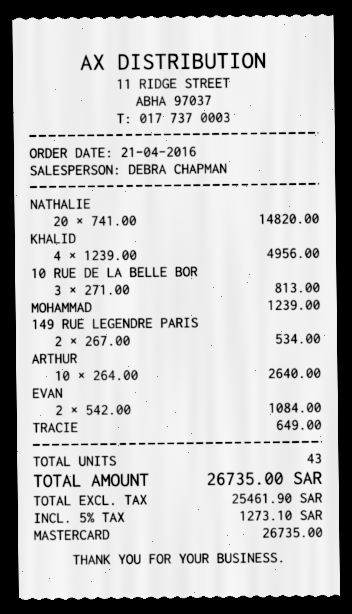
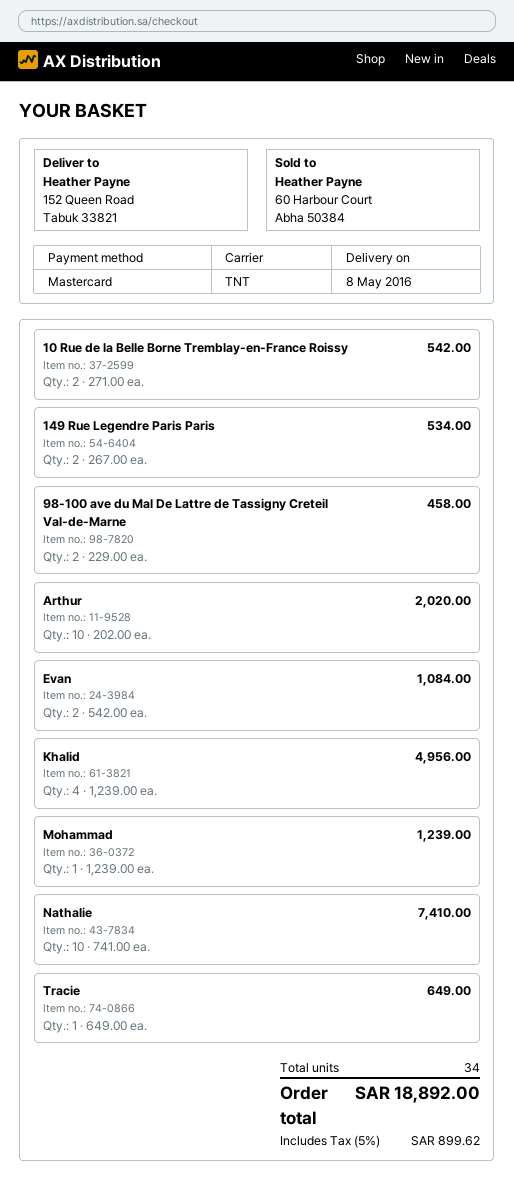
NATHALIE: 20 x 741.00 = 14820.00 -> 10 x 741.00 = 7410.00
10 RUE DE LA BELLE BOR: 3 x 271.00 = 813.00 -> 2 x 271.00 = 542.00
ARTHUR: 10 x 264.00 = 2640.00 -> 10 x 202.00 = 2020.00
98-100 ave du Mal De Lattre de Tassigny Creteil Val-de-Marne: none -> 2 x 229.00 = 458.00
total quantity: 43 -> 34
tax: 5% = 1273.10 -> 5% = 899.62
total: 26735.00 -> 18892.00

